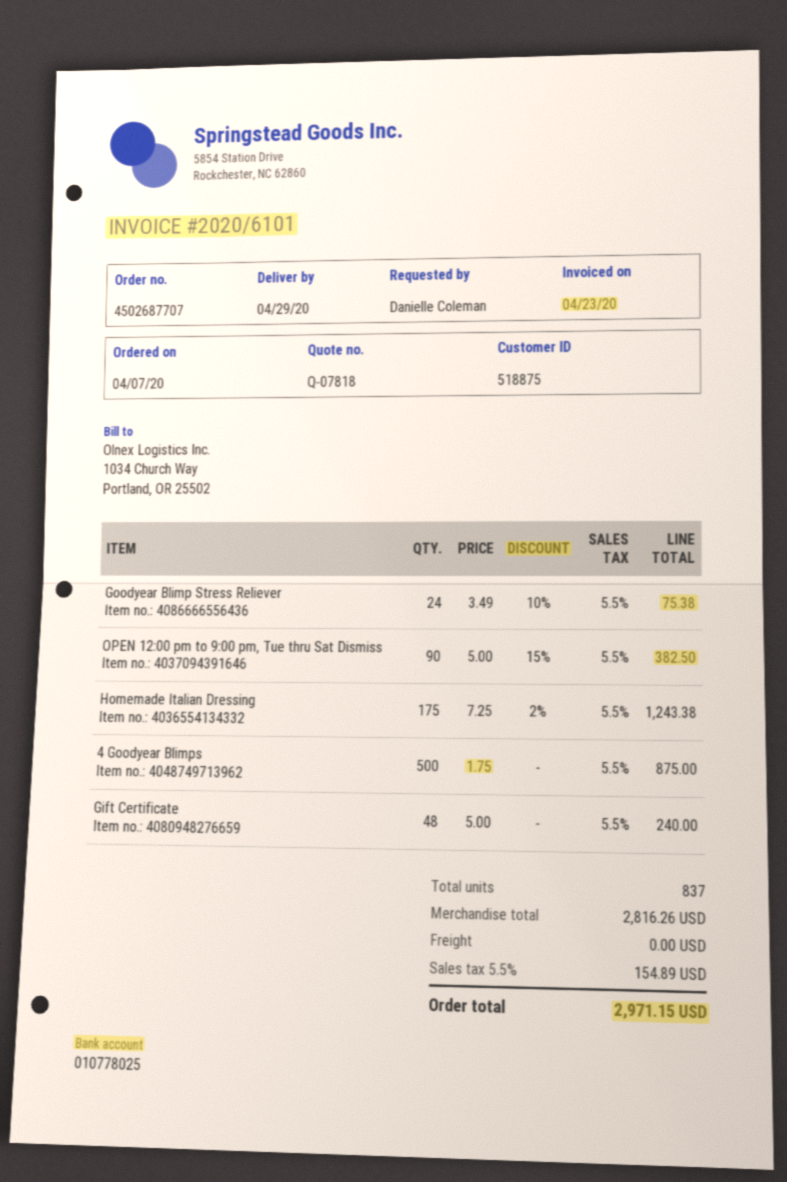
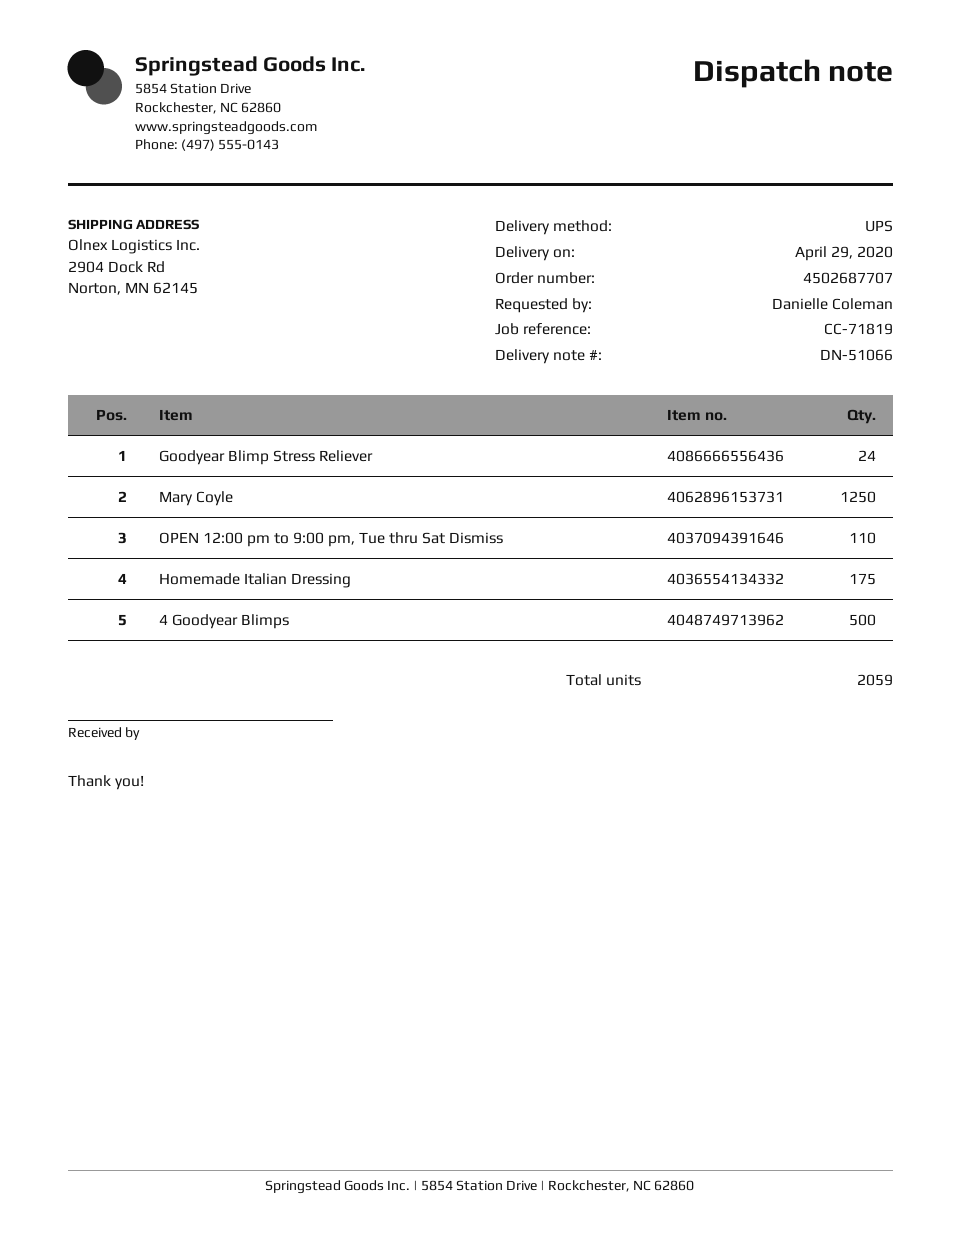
OPEN 12:00 pm to 9:00 pm, Tue thru Sat Dismiss: 90 -> 110
Gift Certificate: 48 -> none
Mary Coyle: none -> 1250
total quantity: 837 -> 2059

